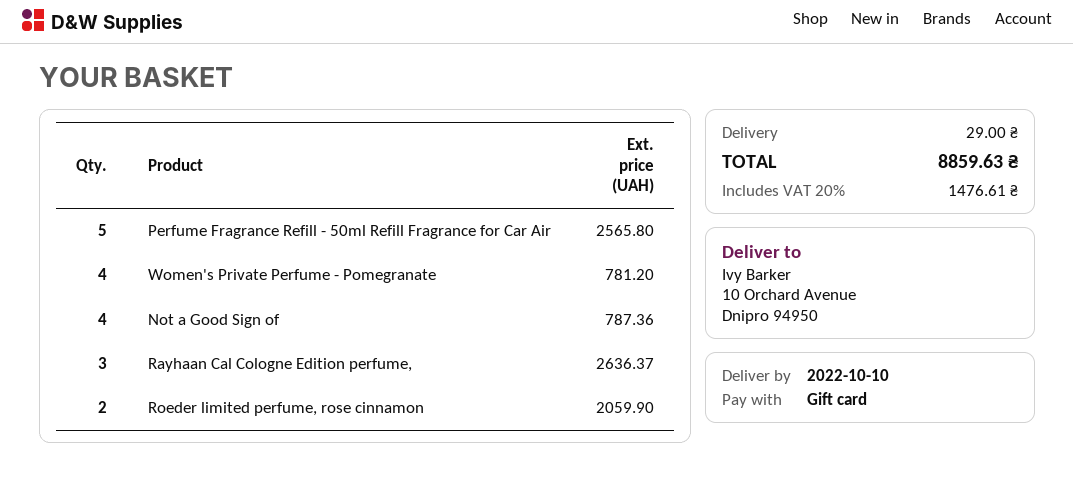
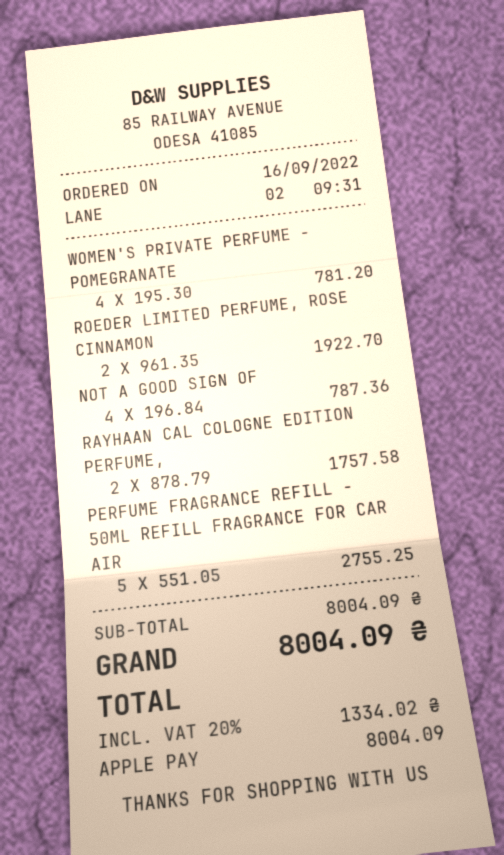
payment method: gift card -> Apple Pay
Perfume Fragrance Refill - 50ml Refill Fragrance for Car Air: 5 for 2565.80 -> 5 for 2755.25
Rayhaan Cal Cologne Edition perfume,: 3 for 2636.37 -> 2 for 1757.58
Roeder limited perfume, rose cinnamon: 2 for 2059.90 -> 2 for 1922.70
shipping: 29.00 -> none
tax: 20% = 1476.61 -> 20% = 1334.02
total: 8859.63 -> 8004.09

